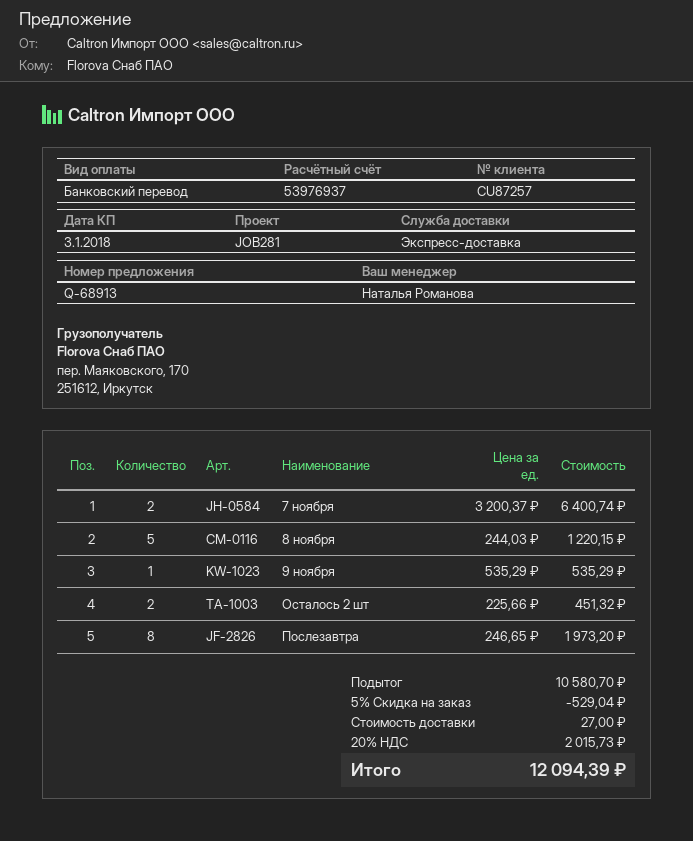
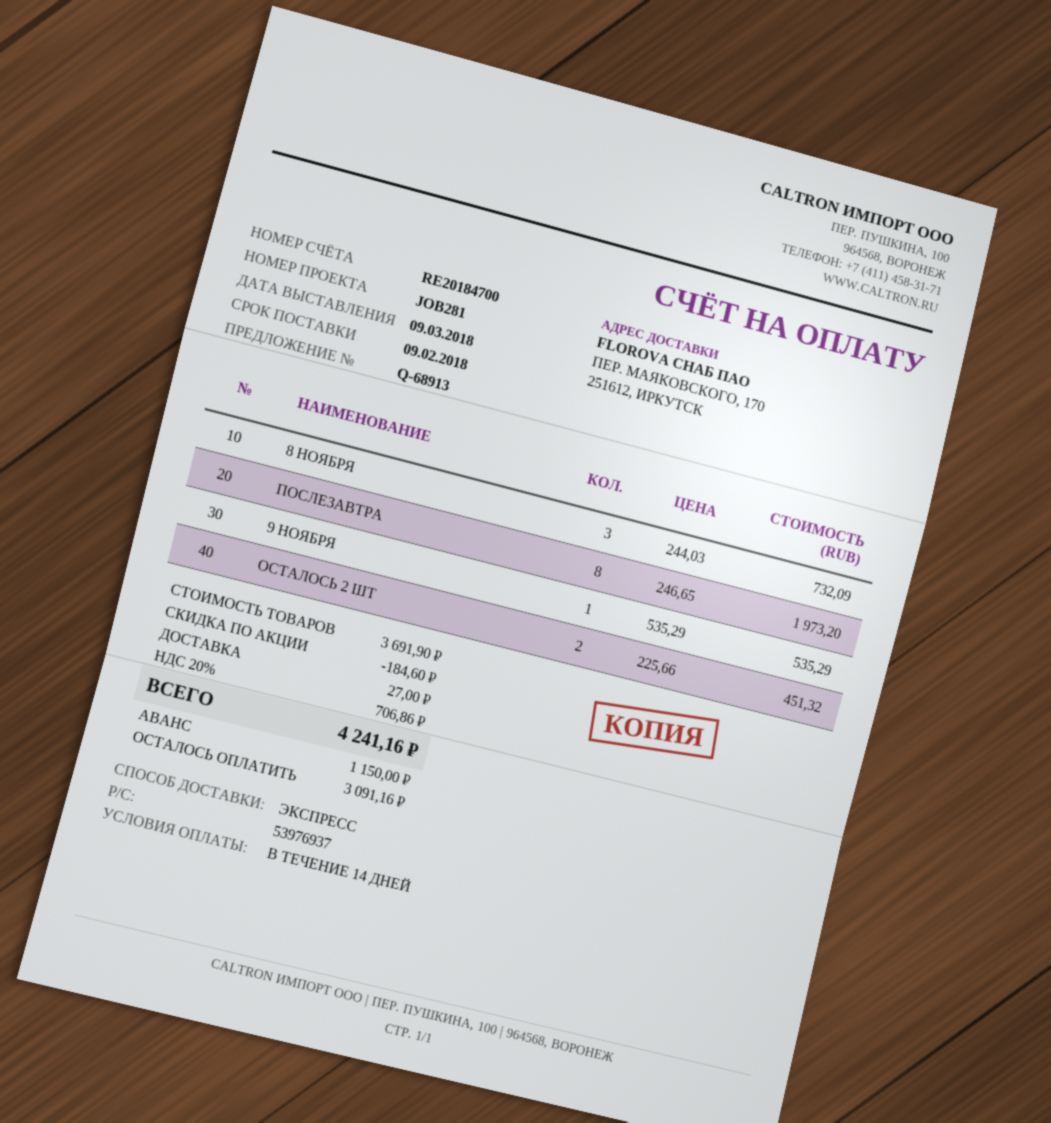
7 ноября: 2 x 3200.37 = 6400.74 -> none
8 ноября: 5 x 244.03 = 1220.15 -> 3 x 244.03 = 732.09
subtotal: 10580.70 -> 3691.90
discount: 529.04 -> 184.60
tax: 20% = 2015.73 -> 20% = 706.86
total: 12094.39 -> 4241.16

